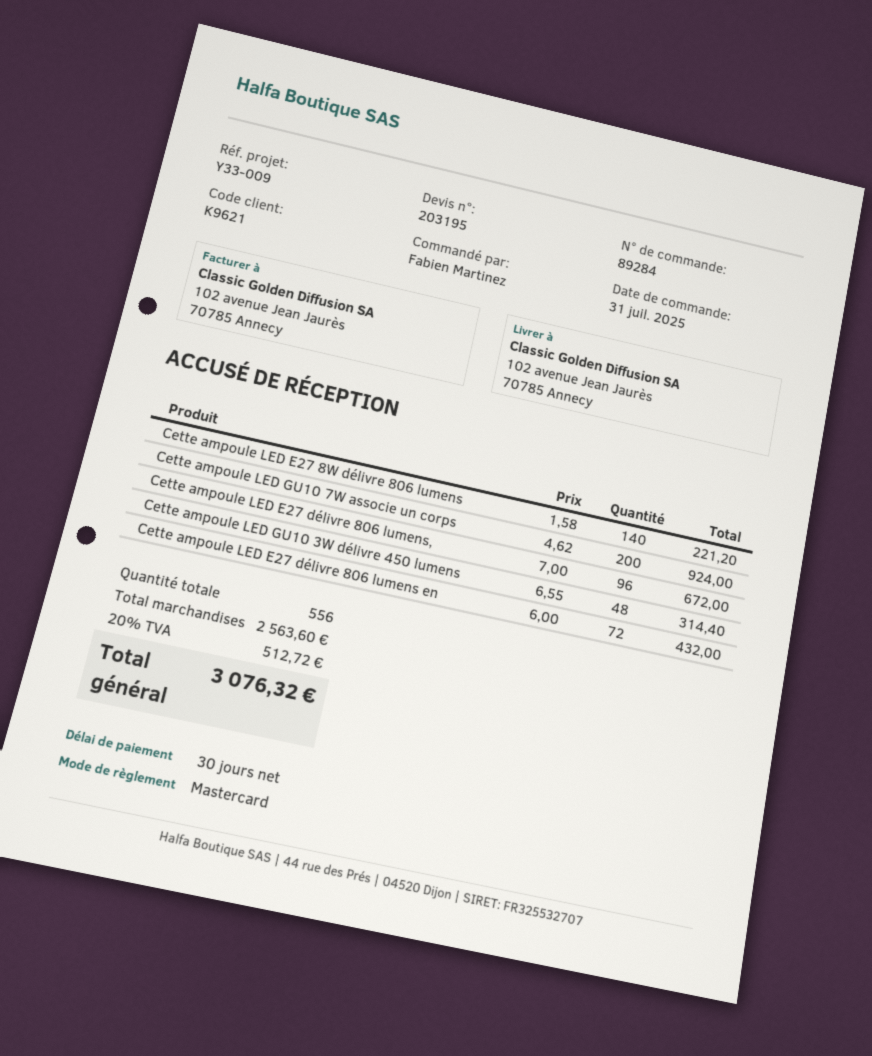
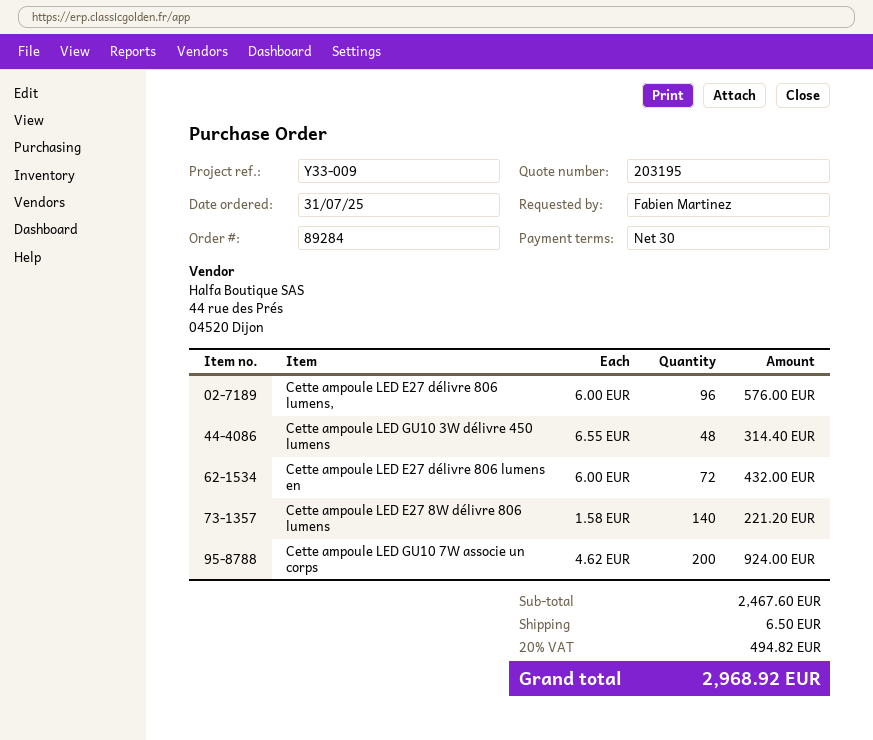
Cette ampoule LED E27 délivre 806 lumens,: 96 x 7.00 = 672.00 -> 96 x 6.00 = 576.00
subtotal: 2563.60 -> 2467.60
shipping: none -> 6.50
tax: 20% = 512.72 -> 20% = 494.82
total: 3076.32 -> 2968.92

